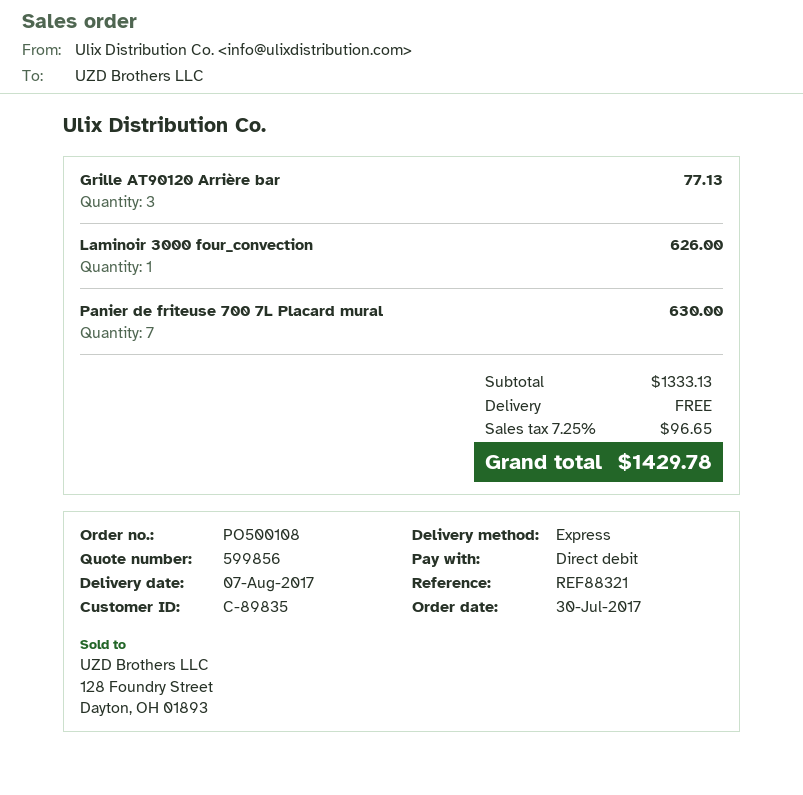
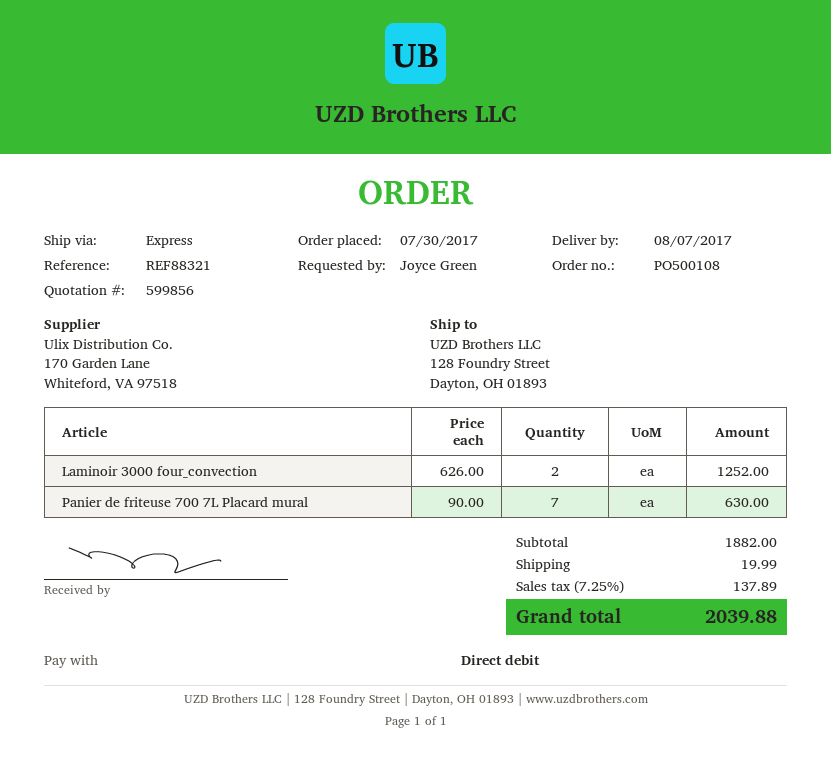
Grille AT90120 Arrière bar: 3 for 77.13 -> none
Laminoir 3000 four_convection: 1 for 626.00 -> 2 for 1252.00
subtotal: 1333.13 -> 1882.00
shipping: 0.00 -> 19.99
tax: 7.25% = 96.65 -> 7.25% = 137.89
total: 1429.78 -> 2039.88

